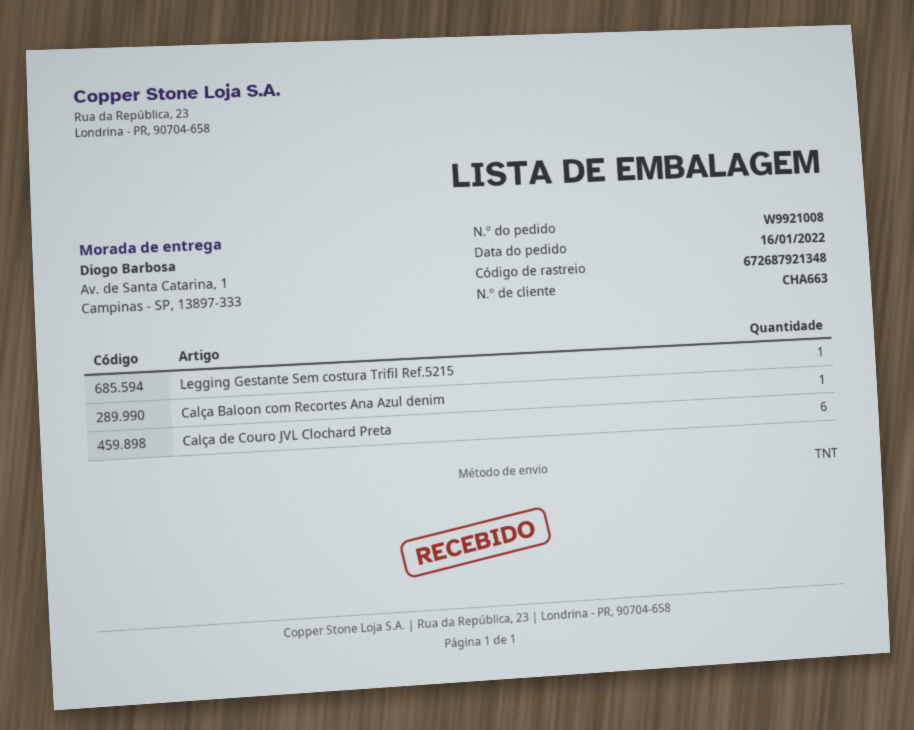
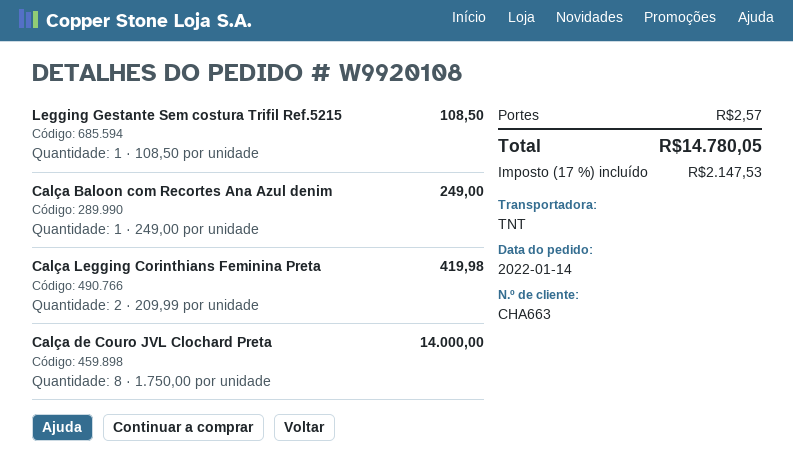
order number: W9921008 -> W9920108
order date: 2022-01-16 -> 2022-01-14
Calça de Couro JVL Clochard Preta: 6 -> 8
Calça Legging Corinthians Feminina Preta: none -> 2

